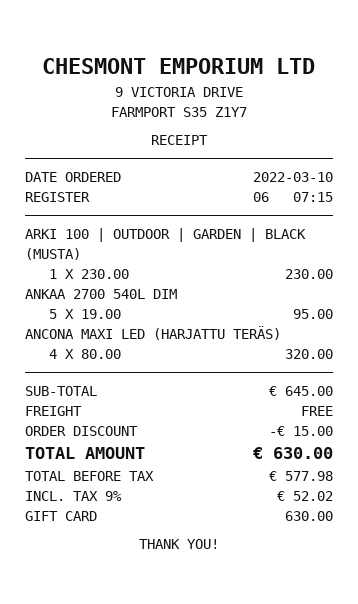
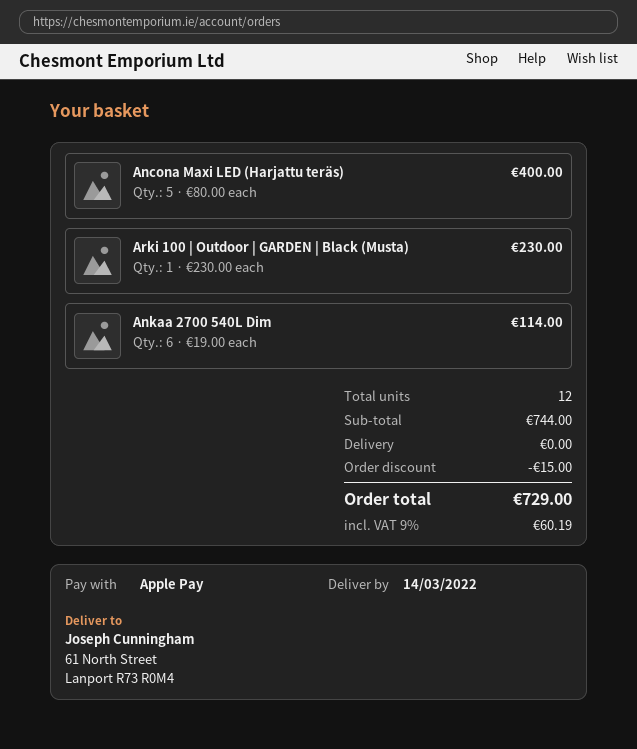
payment method: gift card -> Apple Pay
ANKAA 2700 540L DIM: 5 x 19.00 = 95.00 -> 6 x 19.00 = 114.00
ANCONA MAXI LED (HARJATTU TERÄS): 4 x 80.00 = 320.00 -> 5 x 80.00 = 400.00
subtotal: 645.00 -> 744.00
tax: 9% = 52.02 -> 9% = 60.19
total: 630.00 -> 729.00

